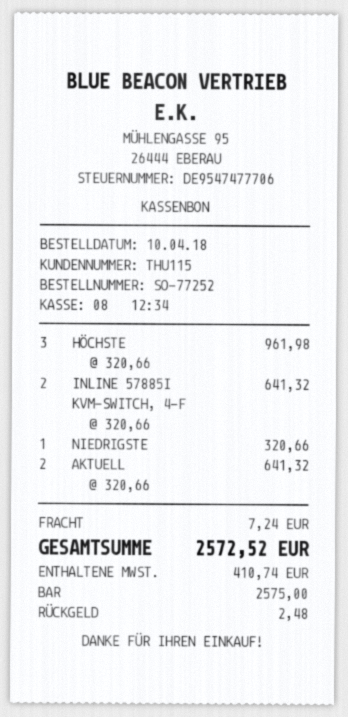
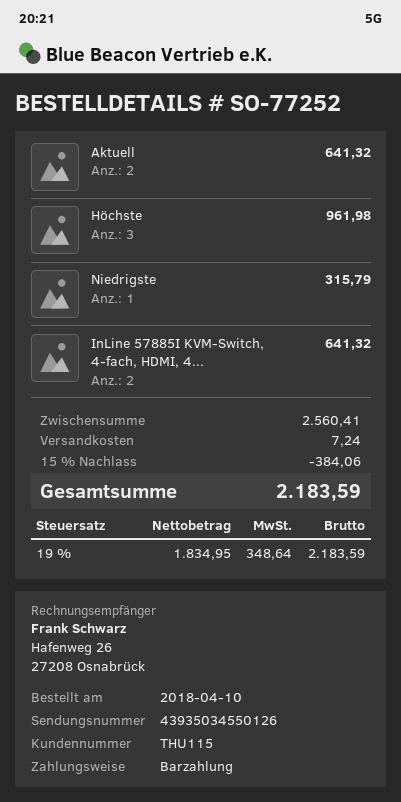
NIEDRIGSTE: 1 for 320.66 -> 1 for 315.79
discount: none -> 15% = 384.06
tax: 410.74 -> 348.64
total: 2572.52 -> 2183.59

